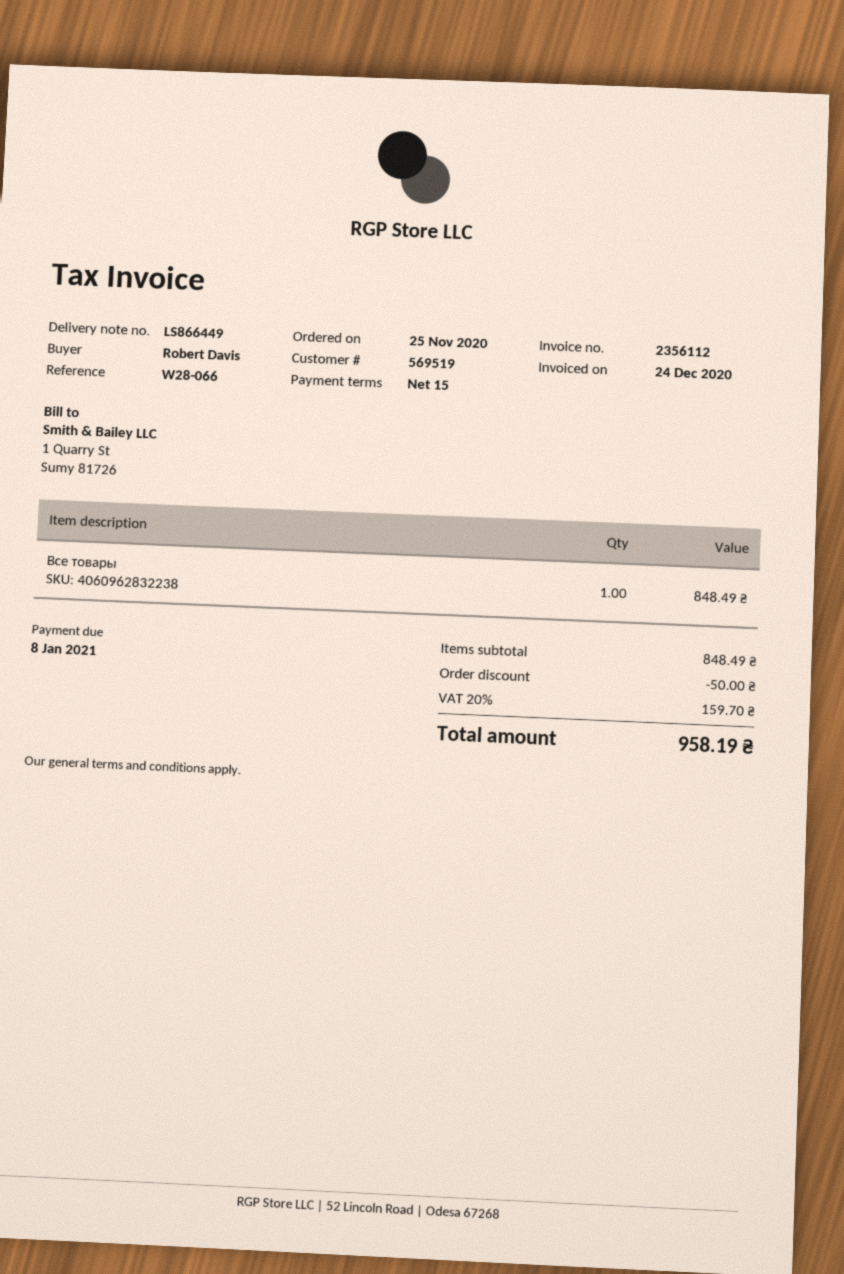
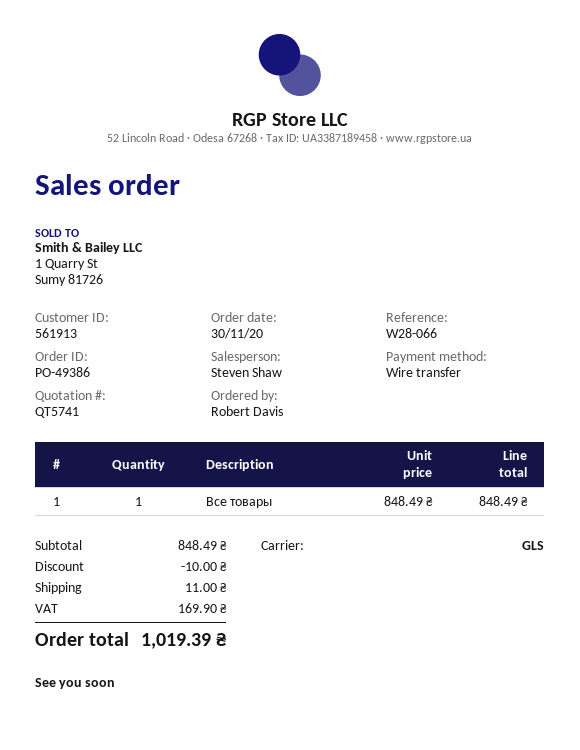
order date: 2020-11-25 -> 2020-11-30
customer number: 569519 -> 561913
discount: 50.00 -> 10.00
shipping: none -> 11.00
tax: 159.70 -> 169.90
total: 958.19 -> 1019.39

